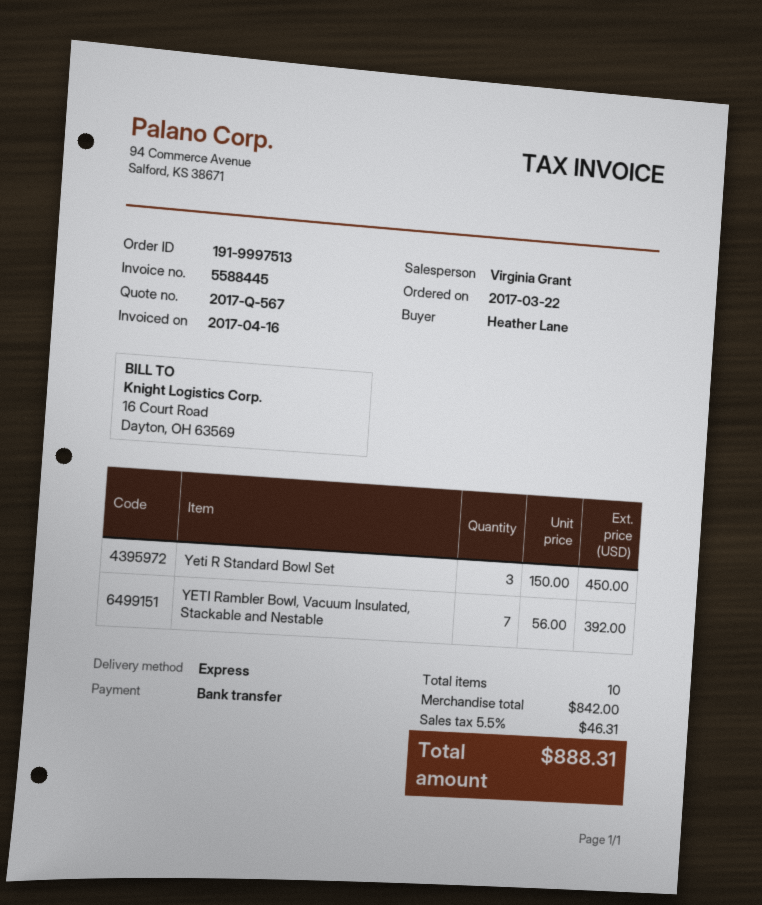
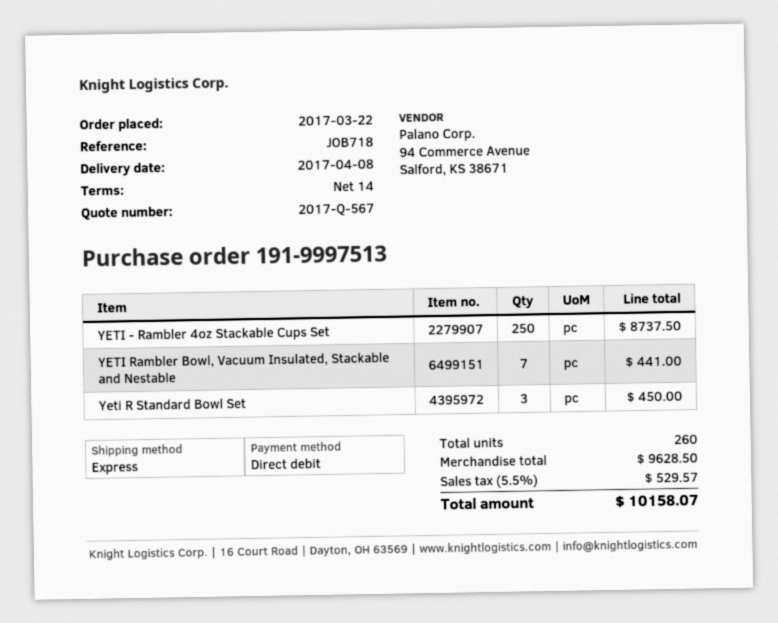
payment method: bank transfer -> direct debit
YETI Rambler Bowl, Vacuum Insulated, Stackable and Nestable: 7 for 392.00 -> 7 for 441.00
YETI - Rambler 4oz Stackable Cups Set: none -> 250 for 8737.50
total quantity: 10 -> 260
subtotal: 842.00 -> 9628.50
tax: 5.5% = 46.31 -> 5.5% = 529.57
total: 888.31 -> 10158.07

